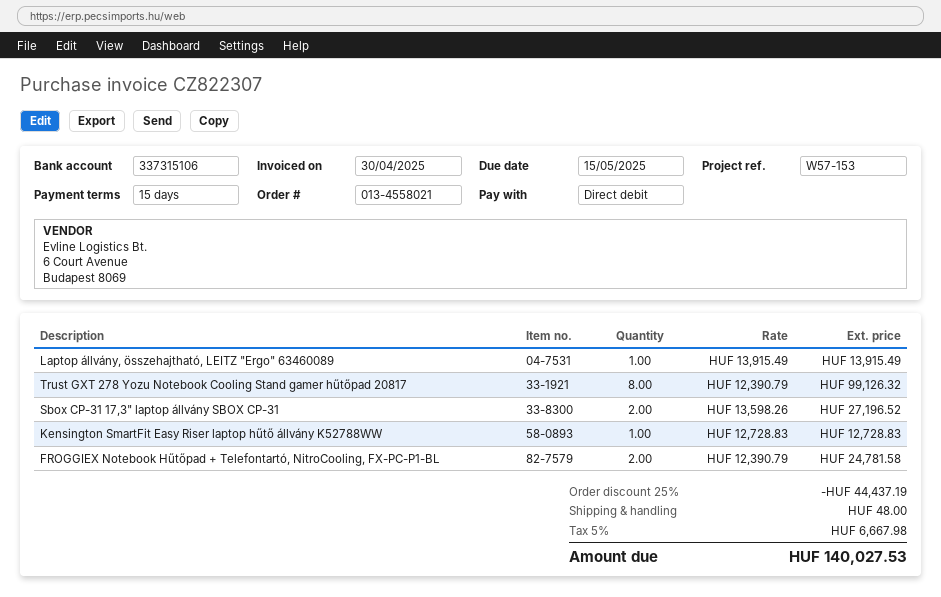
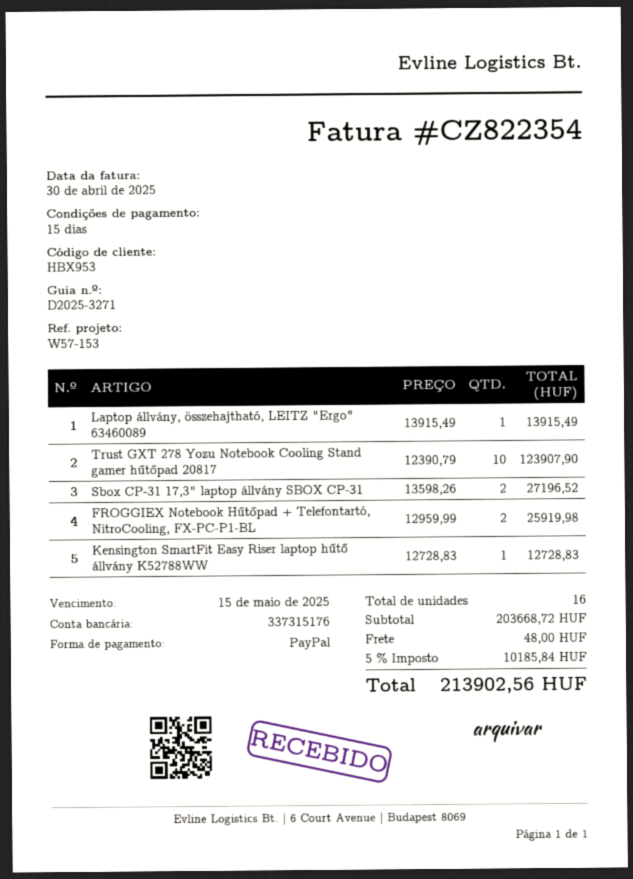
invoice number: CZ822307 -> CZ822354
payment method: direct debit -> PayPal
bank account: 337315106 -> 337315176
Trust GXT 278 Yozu Notebook Cooling Stand gamer hűtőpad 20817: 8 x 12390.79 = 99126.32 -> 10 x 12390.79 = 123907.90
FROGGIEX Notebook Hűtőpad + Telefontartó, NitroCooling, FX-PC-P1-BL: 2 x 12390.79 = 24781.58 -> 2 x 12959.99 = 25919.98
discount: 25% = 44437.19 -> none
tax: 5% = 6667.98 -> 5% = 10185.84
total: 140027.53 -> 213902.56

